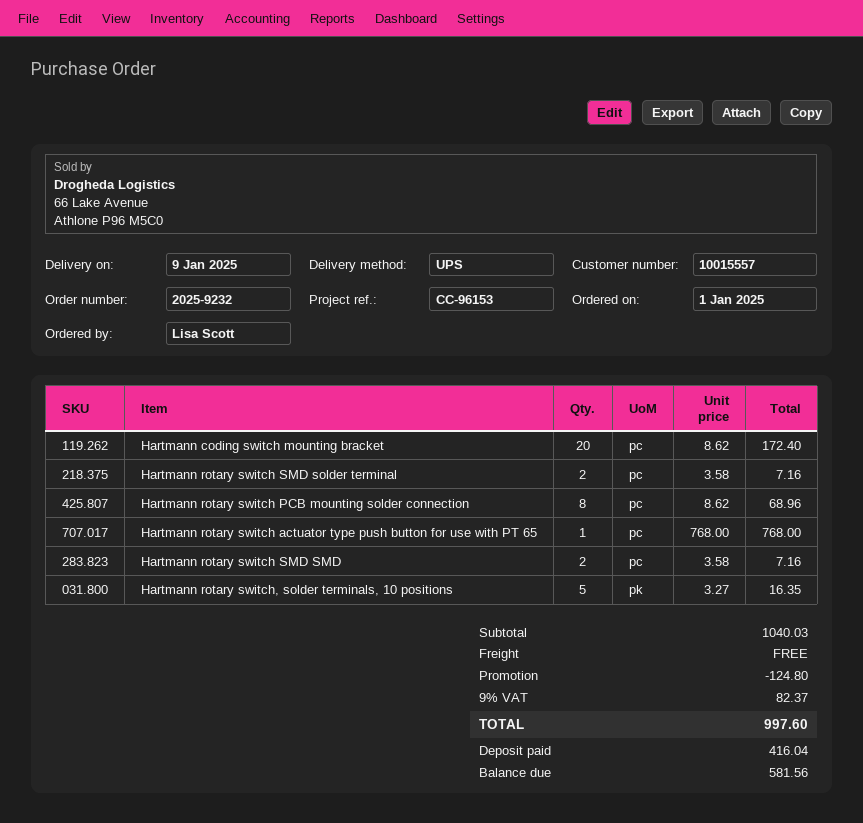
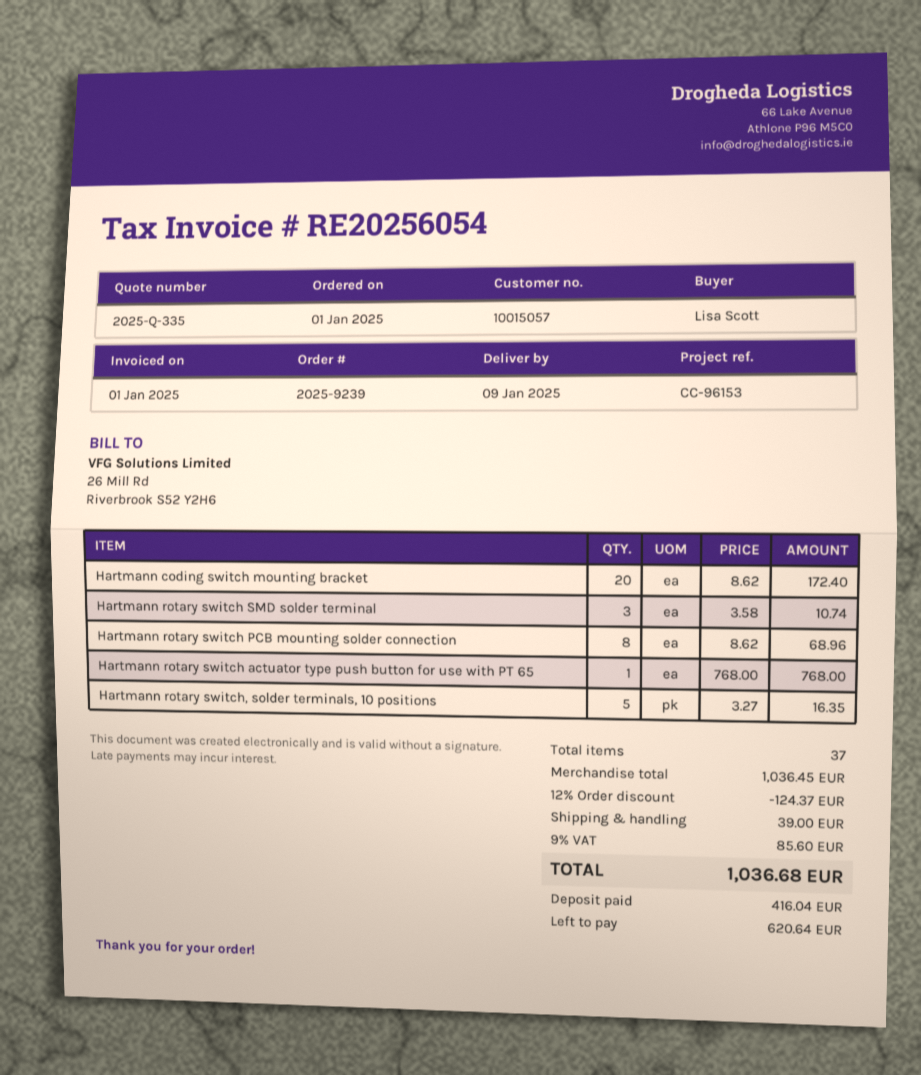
order number: 2025-9232 -> 2025-9239
customer number: 10015557 -> 10015057
Hartmann rotary switch SMD solder terminal: 2 x 3.58 = 7.16 -> 3 x 3.58 = 10.74
Hartmann rotary switch SMD SMD: 2 x 3.58 = 7.16 -> none
subtotal: 1040.03 -> 1036.45
discount: 124.80 -> 124.37
shipping: 0.00 -> 39.00
tax: 9% = 82.37 -> 9% = 85.60
total: 997.60 -> 1036.68
balance: 581.56 -> 620.64

